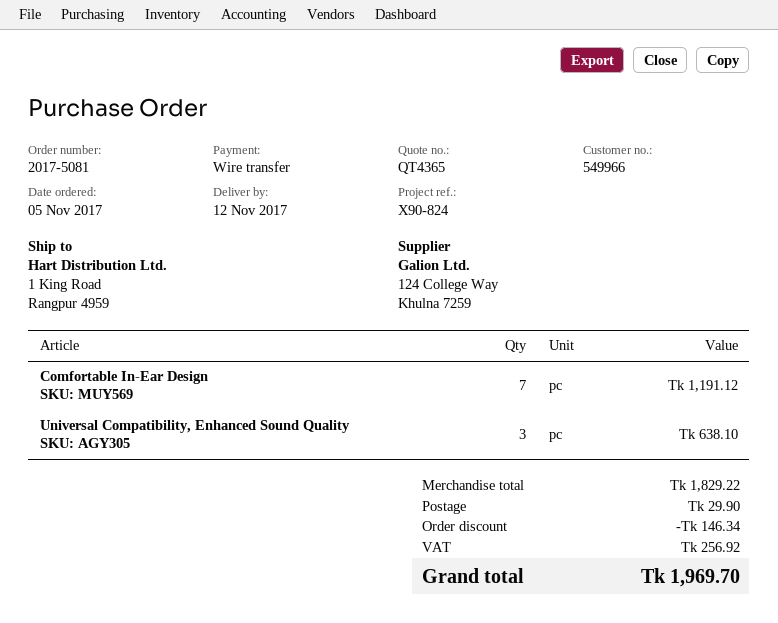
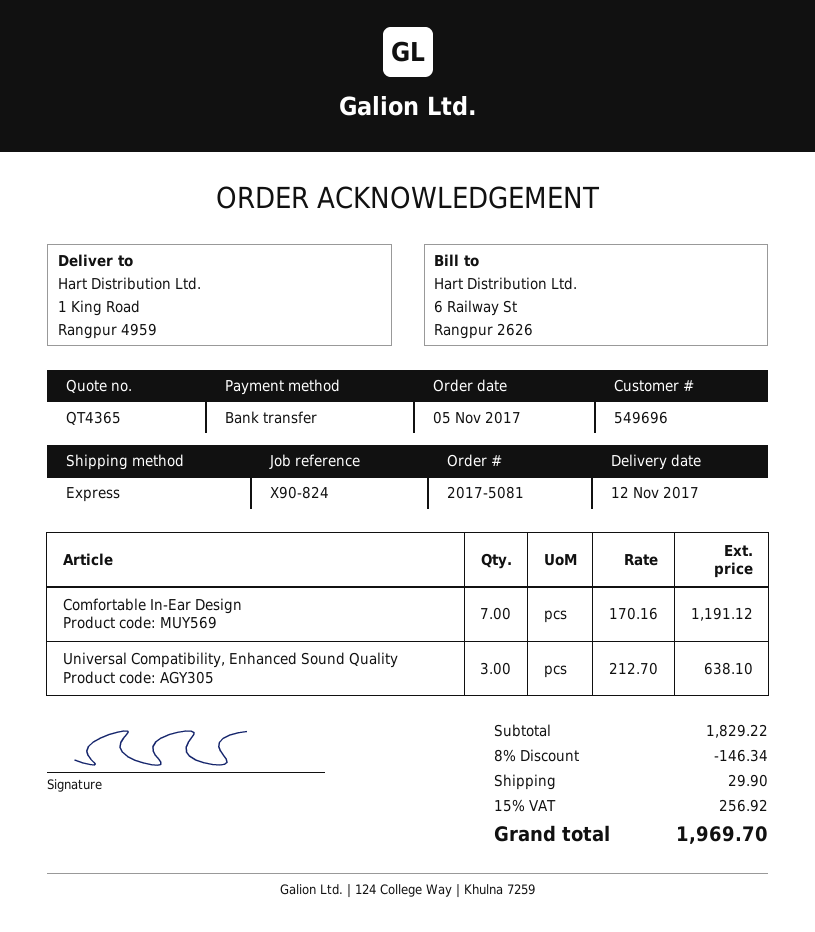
customer number: 549966 -> 549696

